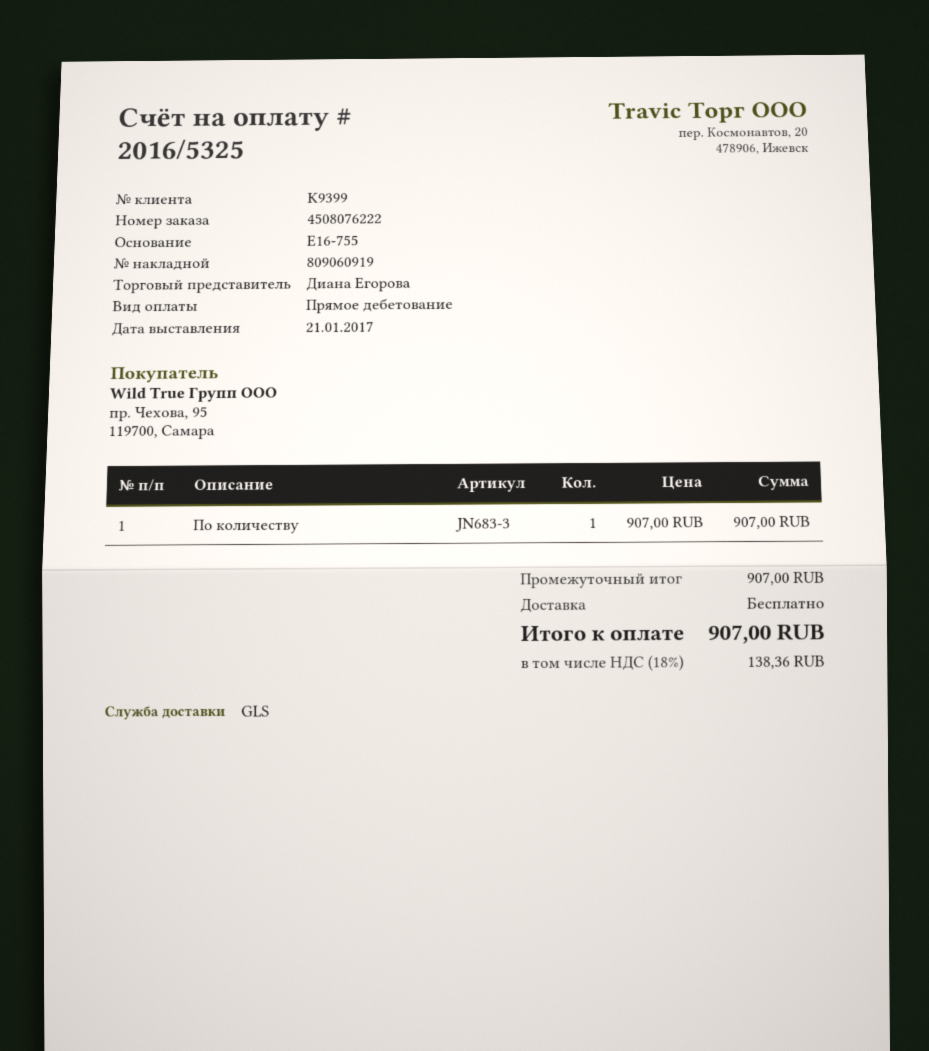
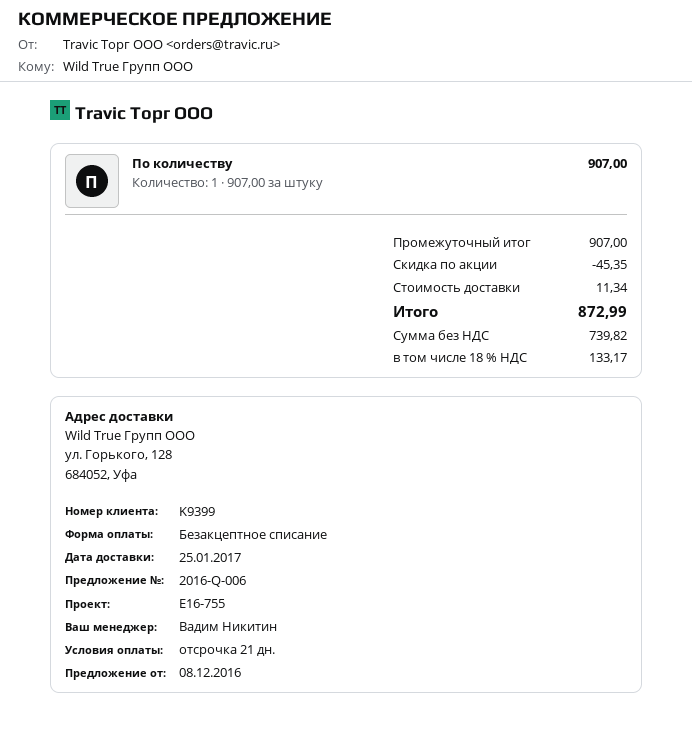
sales rep: Диана Егорова -> Вадим Никитин
discount: none -> 45.35
shipping: 0.00 -> 11.34
tax: 18% = 138.36 -> 18% = 133.17
total: 907.00 -> 872.99

